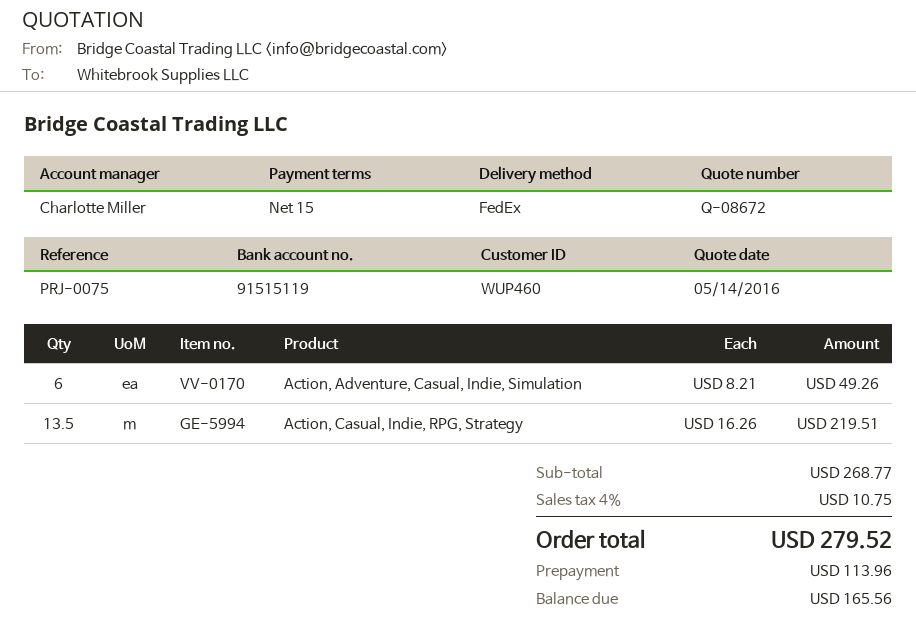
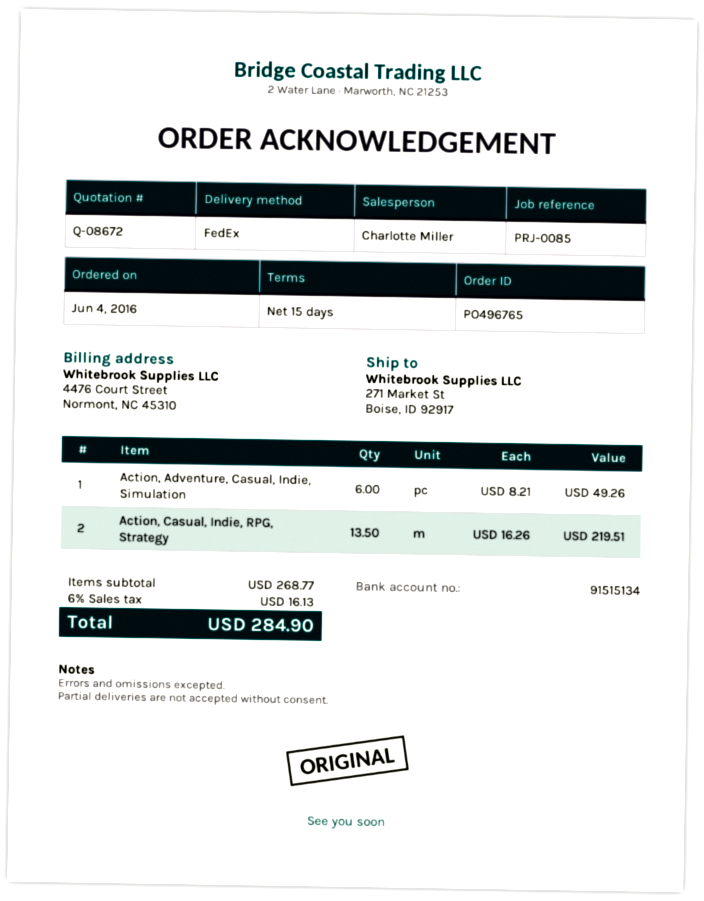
reference: PRJ-0075 -> PRJ-0085
bank account: 91515119 -> 91515134
tax: 4% = 10.75 -> 6% = 16.13
total: 279.52 -> 284.90

